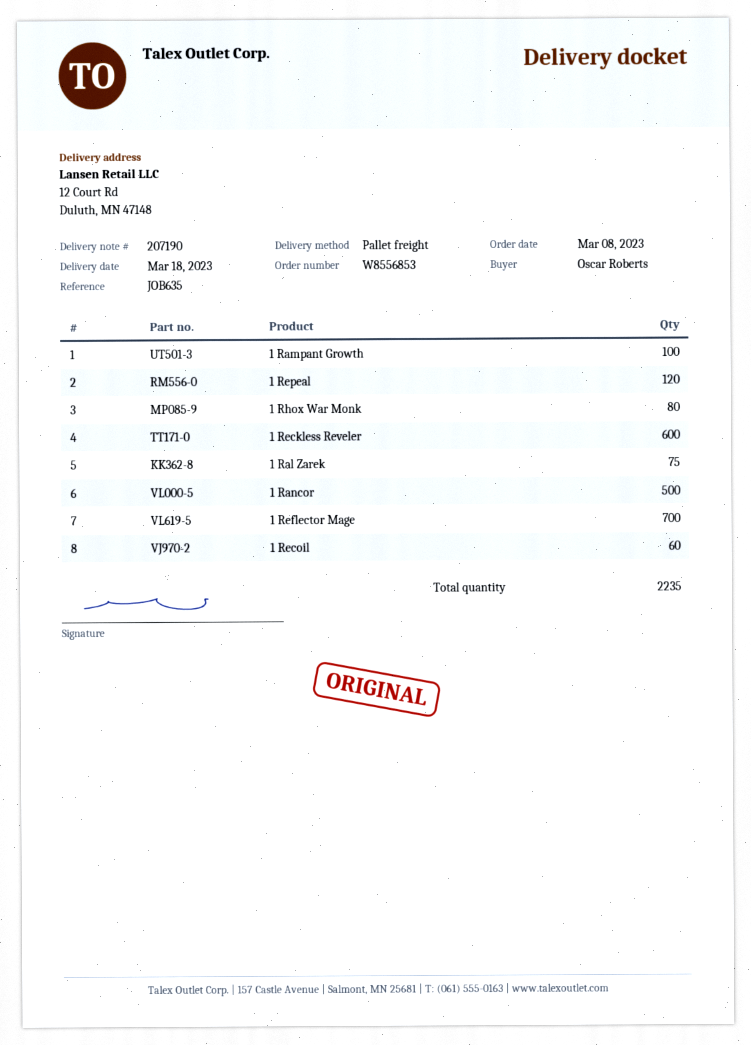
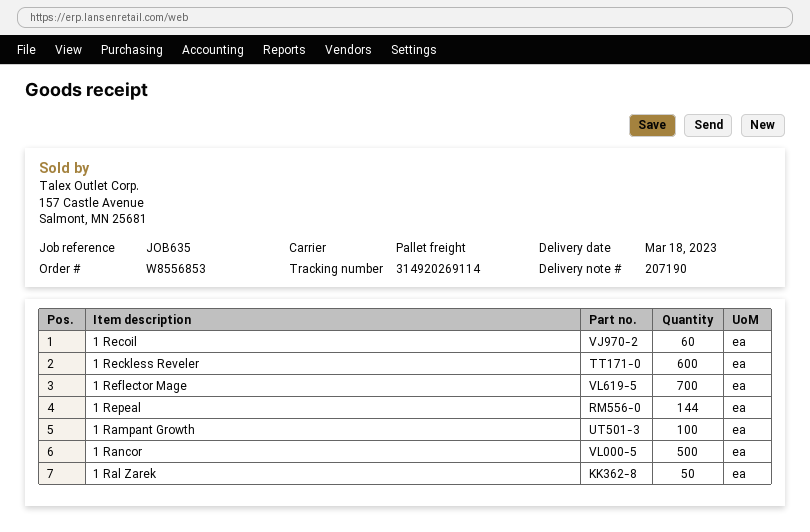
1 Repeal: 120 -> 144
1 Rhox War Monk: 80 -> none
1 Ral Zarek: 75 -> 50

